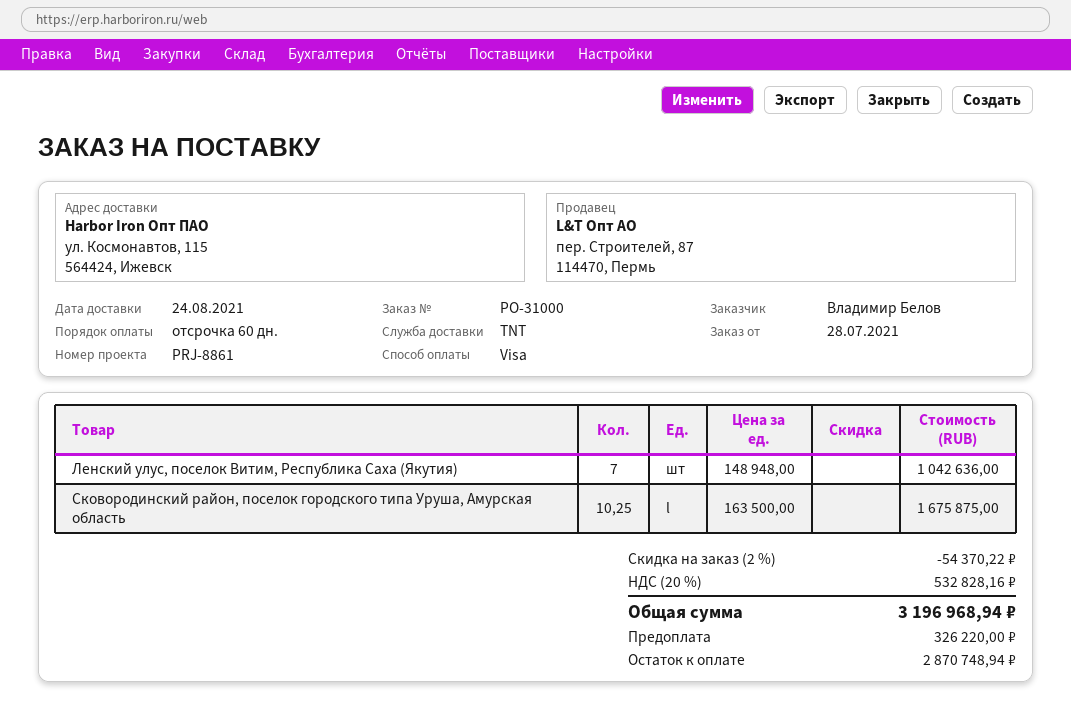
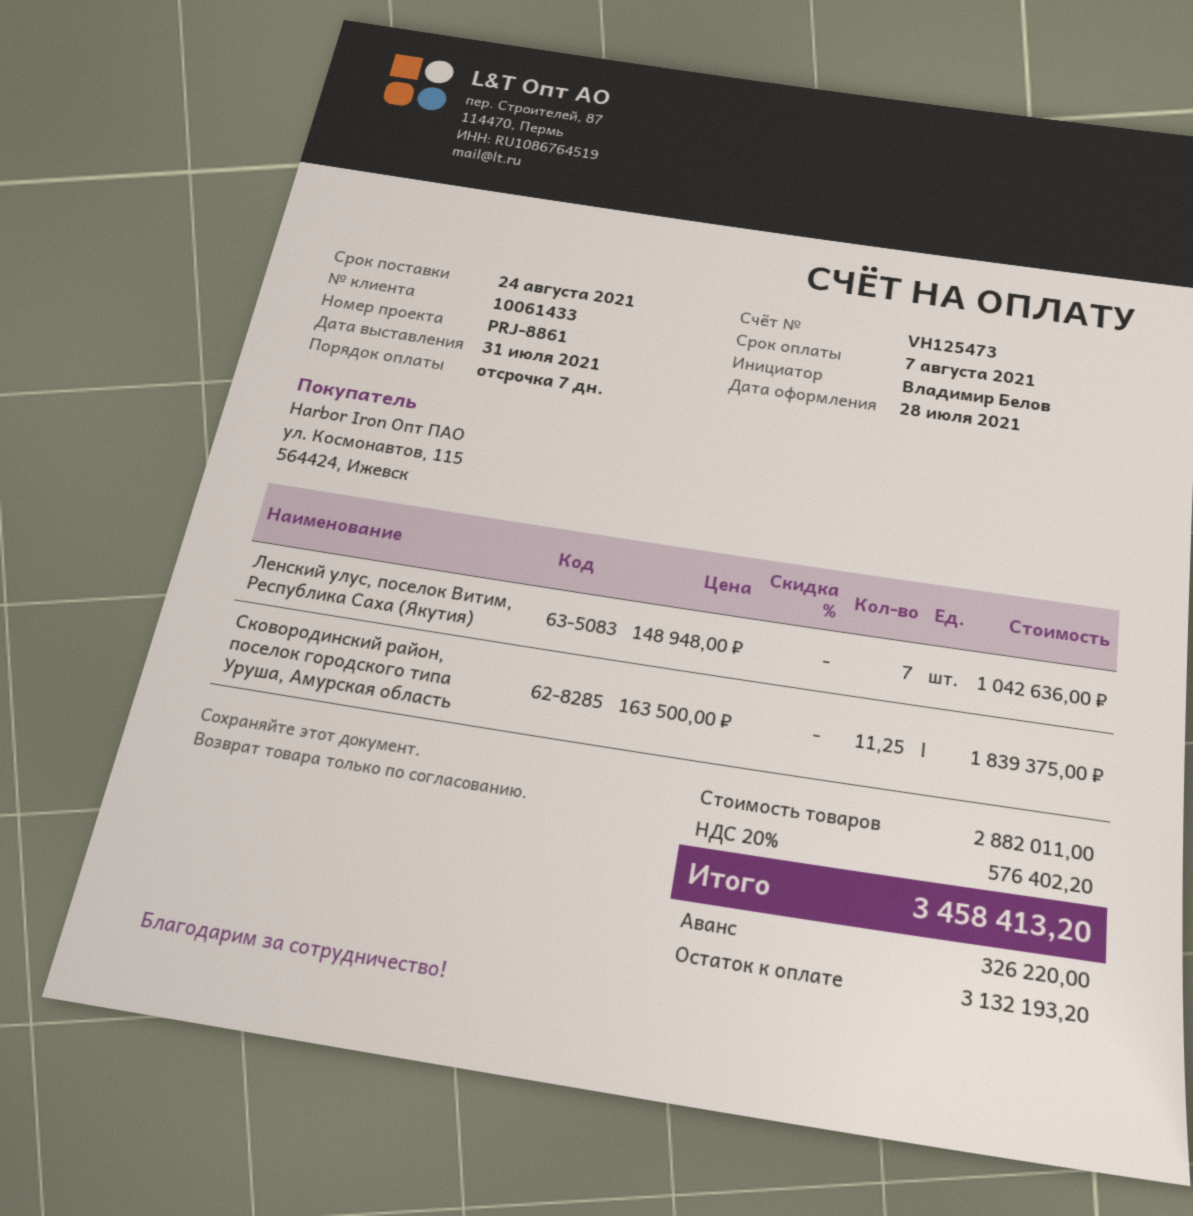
payment terms: 60 days -> 7 days
Сковородинский район, поселок городского типа Уруша, Амурская область: 10.25 x 163500.00 = 1675875.00 -> 11.25 x 163500.00 = 1839375.00
discount: 2% = 54370.22 -> none
tax: 20% = 532828.16 -> 20% = 576402.20
total: 3196968.94 -> 3458413.20
balance: 2870748.94 -> 3132193.20

